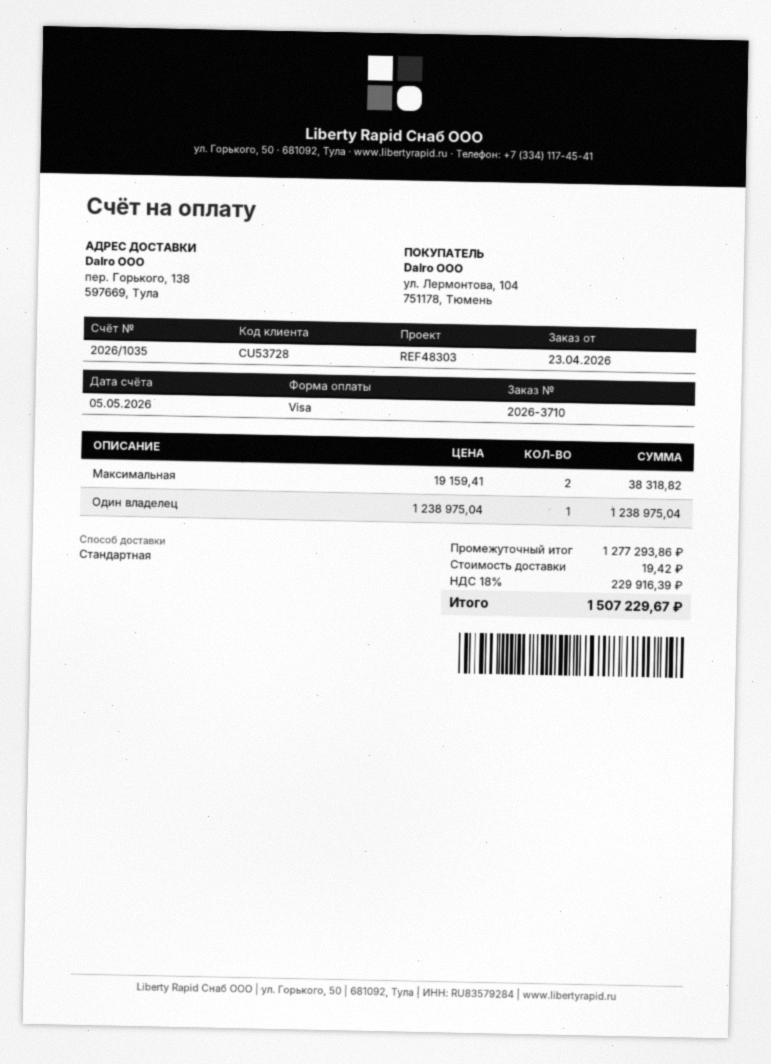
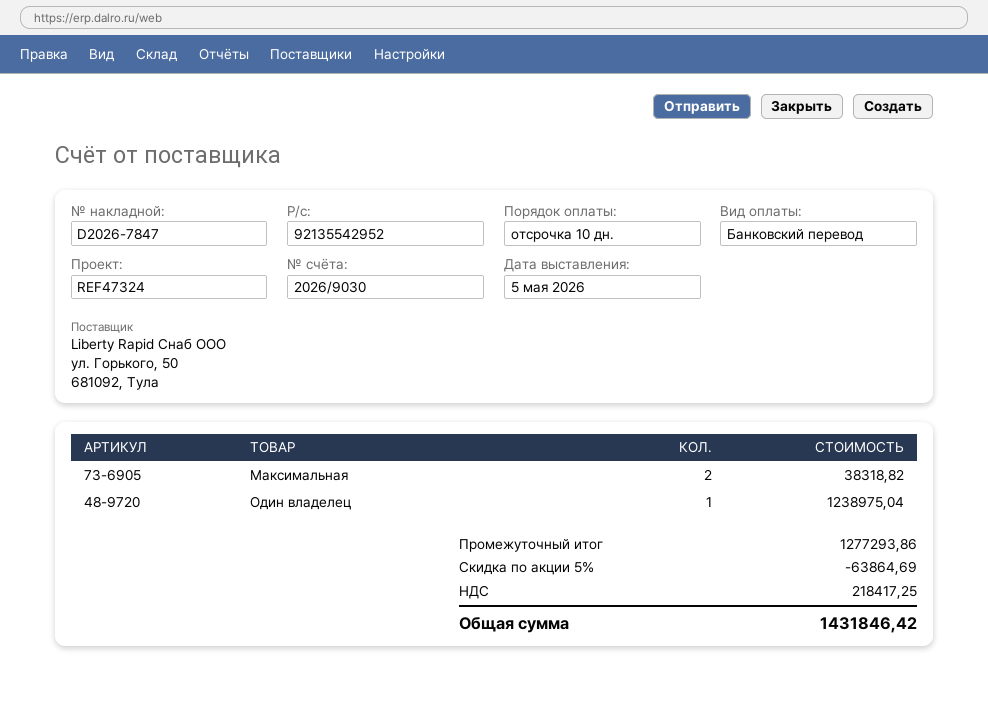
invoice number: 2026/1035 -> 2026/9030
reference: REF48303 -> REF47324
payment method: Visa -> bank transfer
discount: none -> 5% = 63864.69
shipping: 19.42 -> none
tax: 229916.39 -> 218417.25
total: 1507229.67 -> 1431846.42

